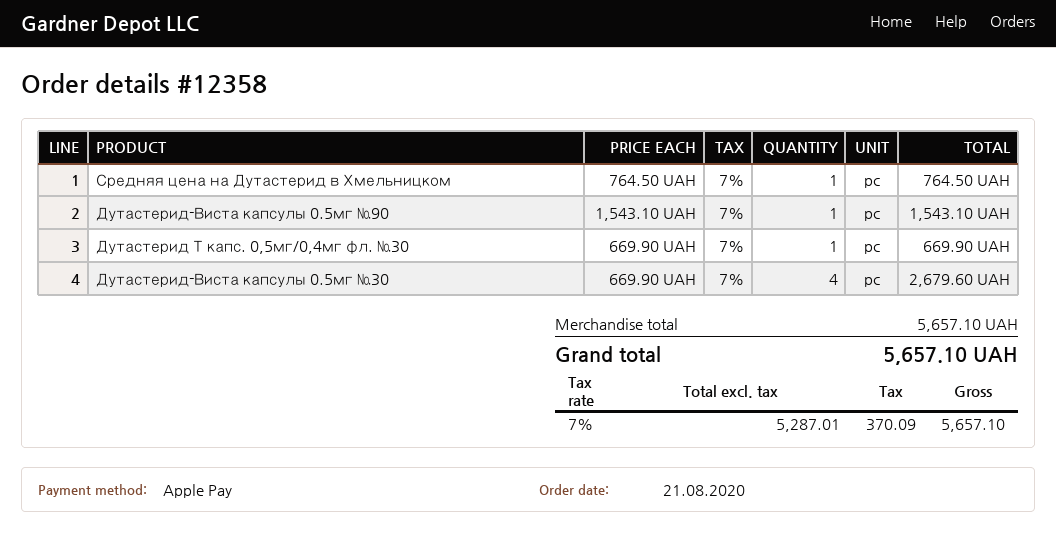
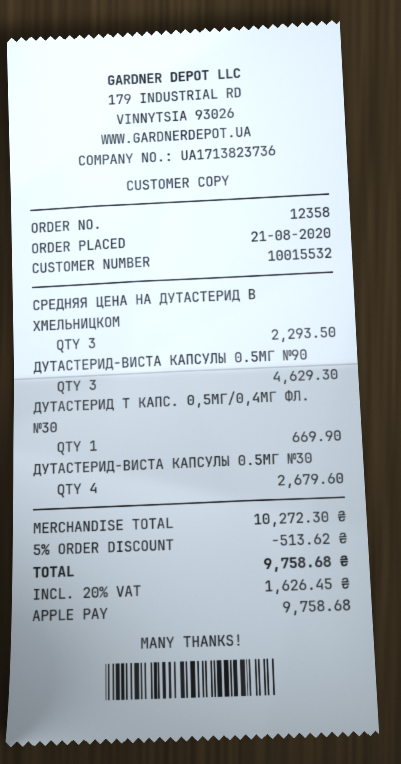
Средняя цена на Дутастерид в Хмельницком: 1 for 764.50 -> 3 for 2293.50
Дутастерид-Виста капсулы 0.5мг №90: 1 for 1543.10 -> 3 for 4629.30
subtotal: 5657.10 -> 10272.30
discount: none -> 5% = 513.62
tax: 7% = 370.09 -> 20% = 1626.45
total: 5657.10 -> 9758.68

